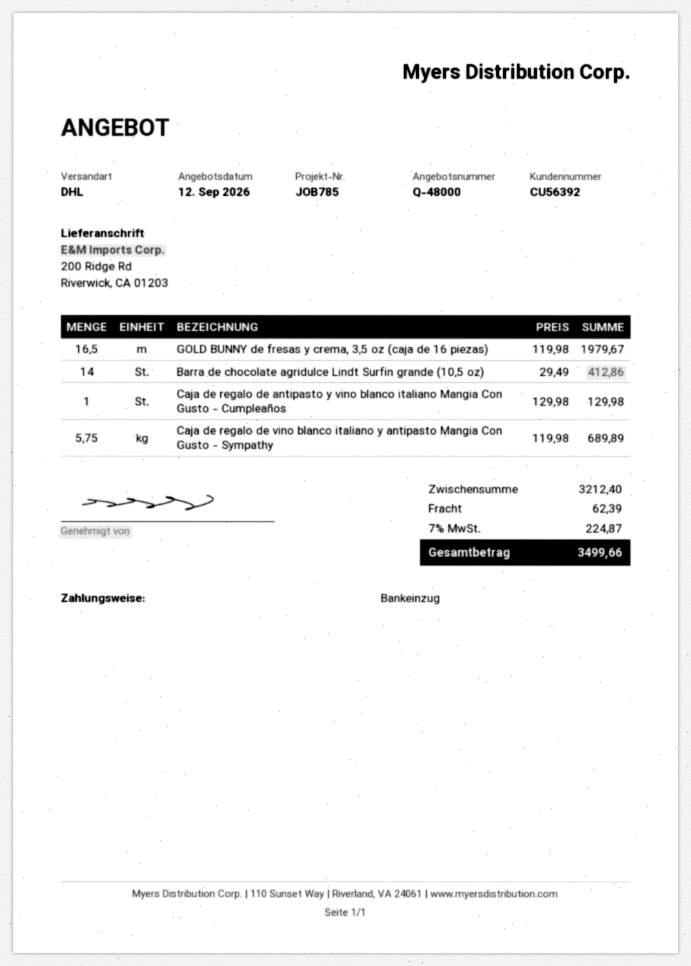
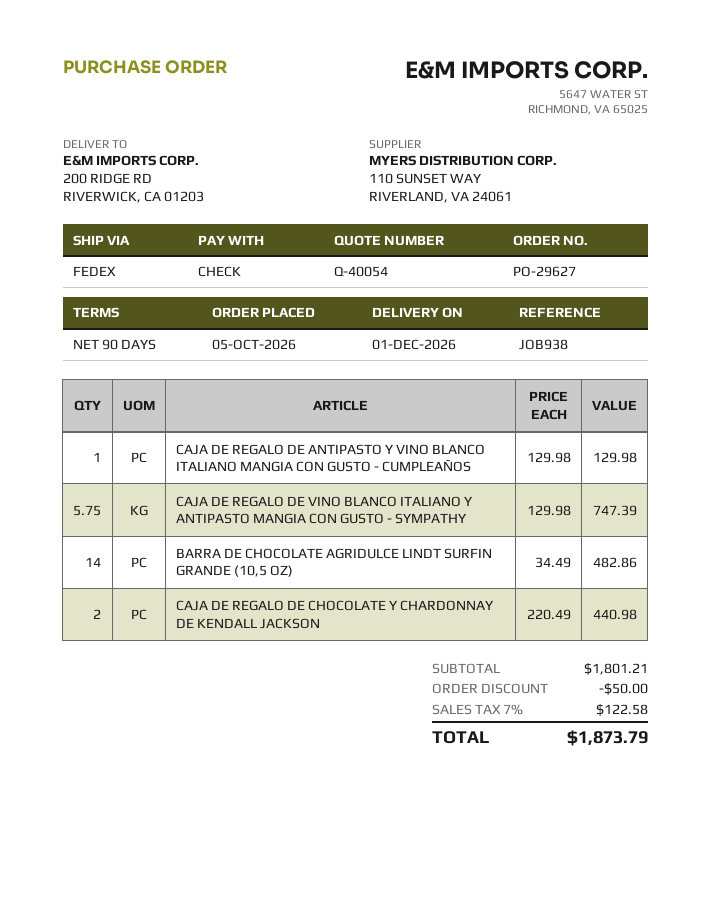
quote number: Q-48000 -> Q-40054
reference: JOB785 -> JOB938
payment method: direct debit -> cheque
shipping method: DHL -> FedEx
GOLD BUNNY de fresas y crema, 3,5 oz (caja de 16 piezas): 16.5 x 119.98 = 1979.67 -> none
Barra de chocolate agridulce Lindt Surfin grande (10,5 oz): 14 x 29.49 = 412.86 -> 14 x 34.49 = 482.86
Caja de regalo de vino blanco italiano y antipasto Mangia Con Gusto - Sympathy: 5.75 x 119.98 = 689.89 -> 5.75 x 129.98 = 747.39
CAJA DE REGALO DE CHOCOLATE Y CHARDONNAY DE KENDALL JACKSON: none -> 2 x 220.49 = 440.98
subtotal: 3212.40 -> 1801.21
discount: none -> 50.00
shipping: 62.39 -> none
tax: 7% = 224.87 -> 7% = 122.58
total: 3499.66 -> 1873.79

